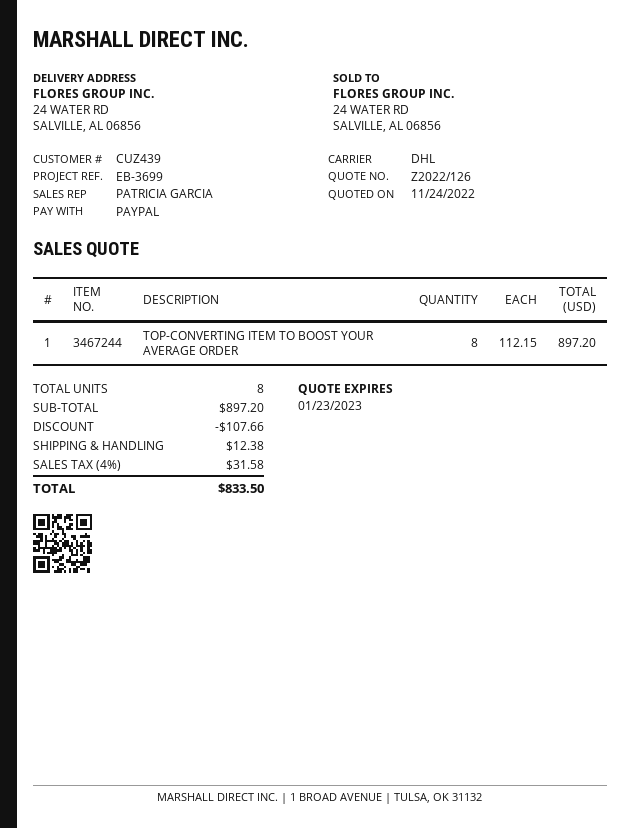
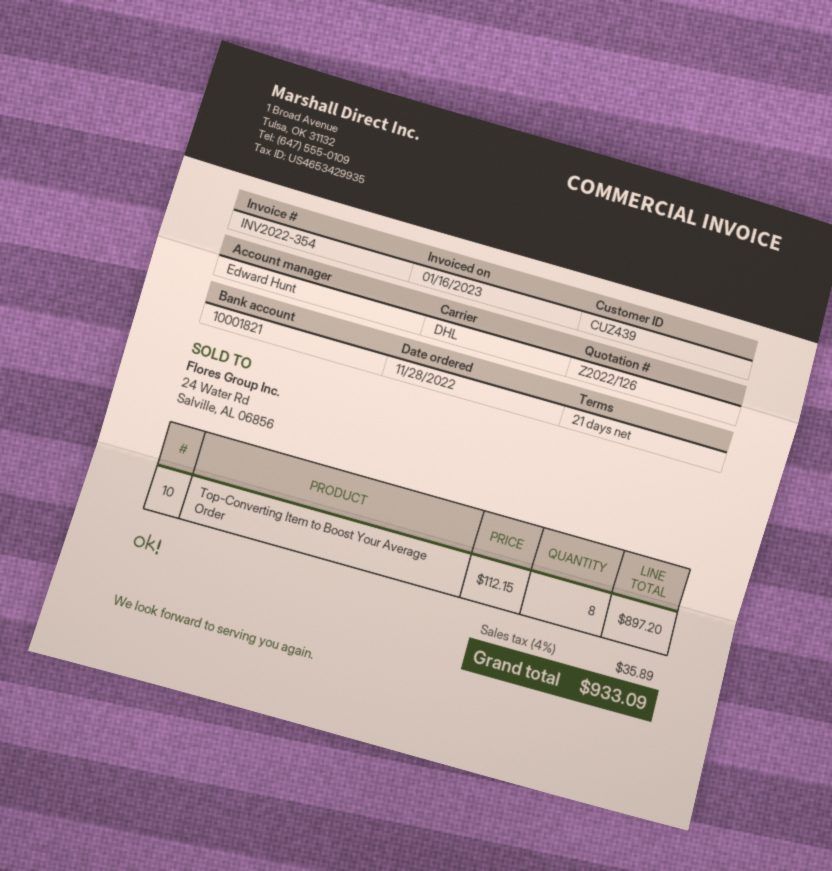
sales rep: PATRICIA GARCIA -> Edward Hunt
discount: 107.66 -> none
shipping: 12.38 -> none
tax: 4% = 31.58 -> 4% = 35.89
total: 833.50 -> 933.09

